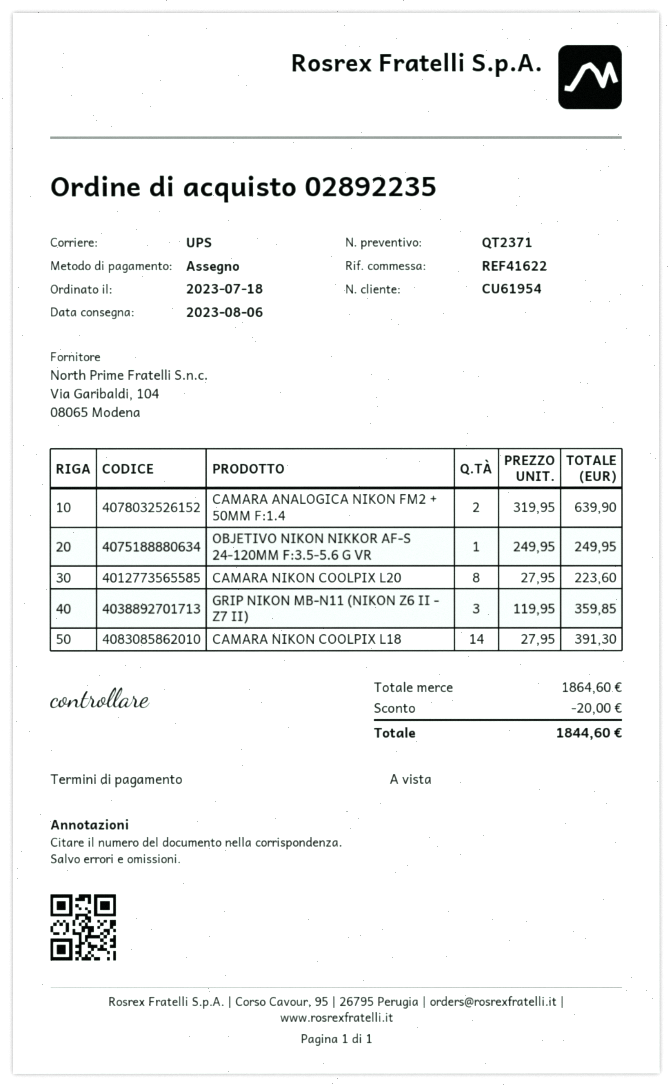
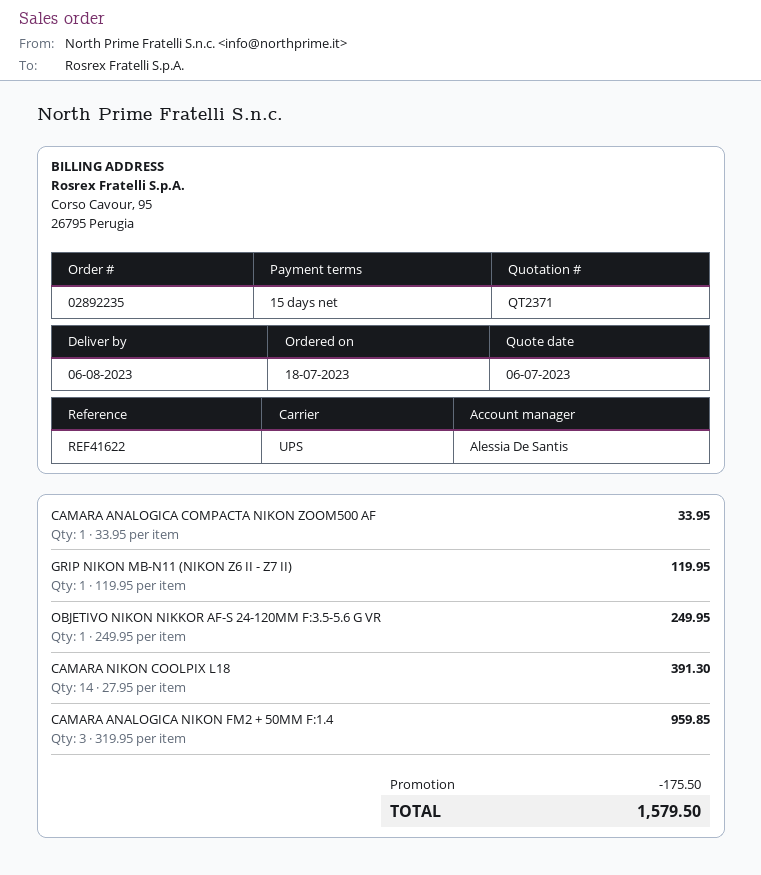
payment terms: on receipt -> 15 days
CAMARA ANALOGICA NIKON FM2 + 50MM F:1.4: 2 x 319.95 = 639.90 -> 3 x 319.95 = 959.85
CAMARA NIKON COOLPIX L20: 8 x 27.95 = 223.60 -> none
GRIP NIKON MB-N11 (NIKON Z6 II - Z7 II): 3 x 119.95 = 359.85 -> 1 x 119.95 = 119.95
CAMARA ANALOGICA COMPACTA NIKON ZOOM500 AF: none -> 1 x 33.95 = 33.95
discount: 20.00 -> 175.50
total: 1844.60 -> 1579.50

